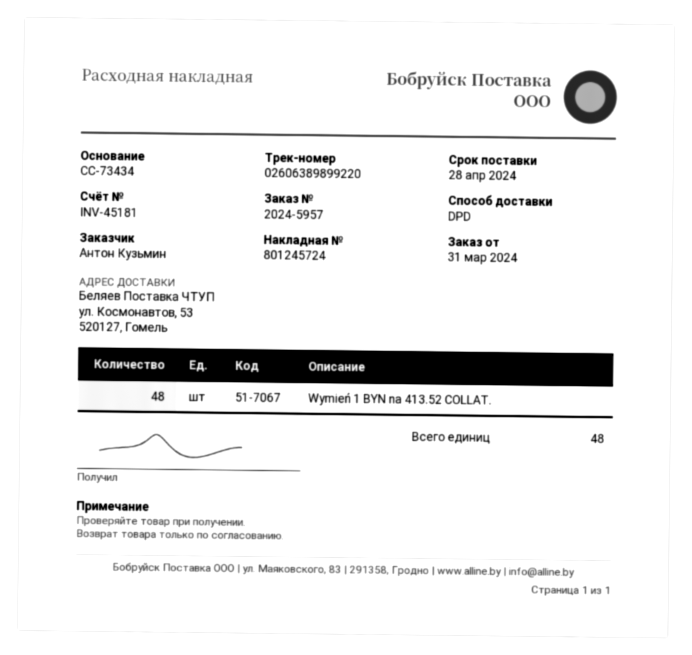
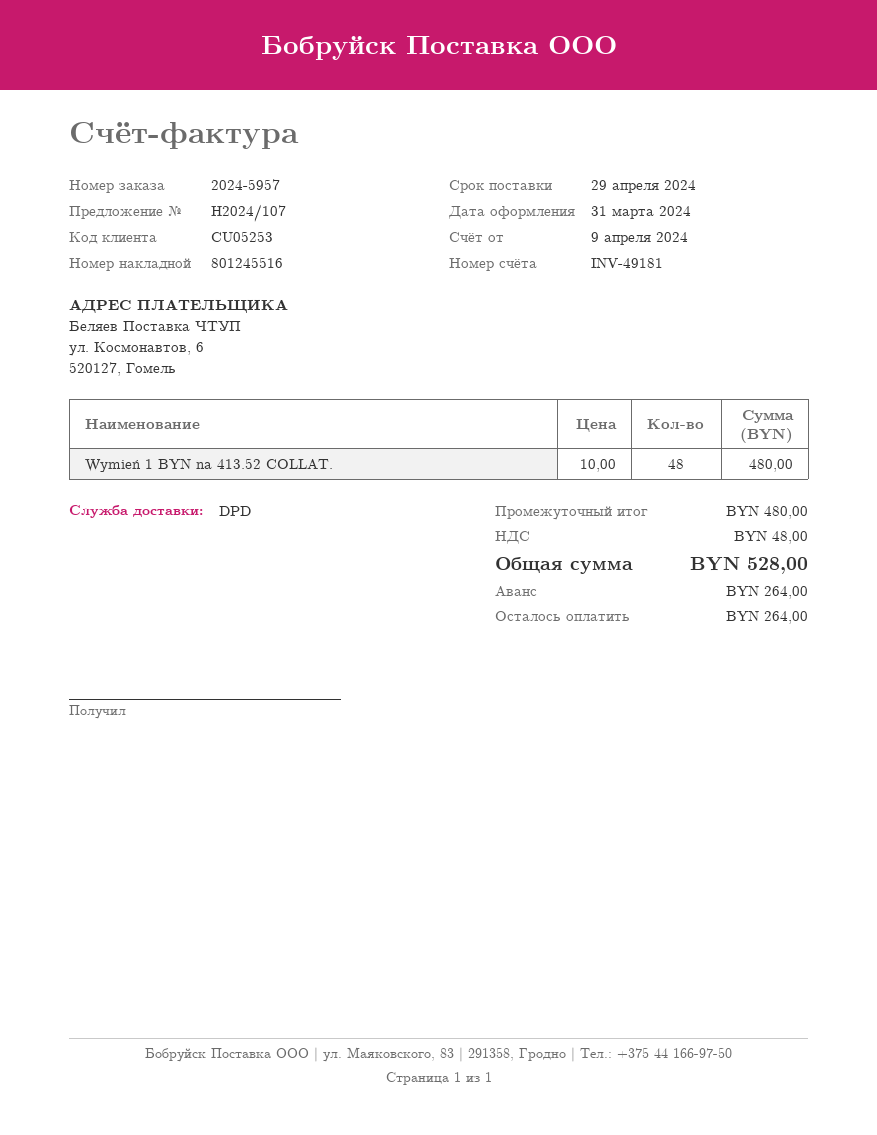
delivery note number: 801245724 -> 801245516
delivery date: 2024-04-28 -> 2024-04-29
invoice number: INV-45181 -> INV-49181

